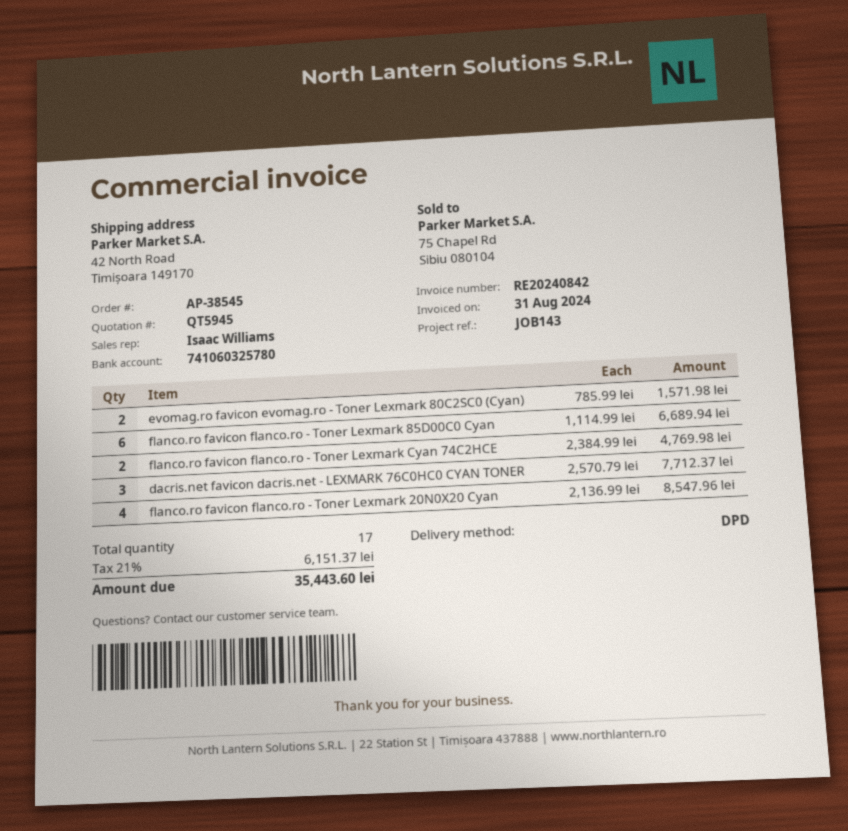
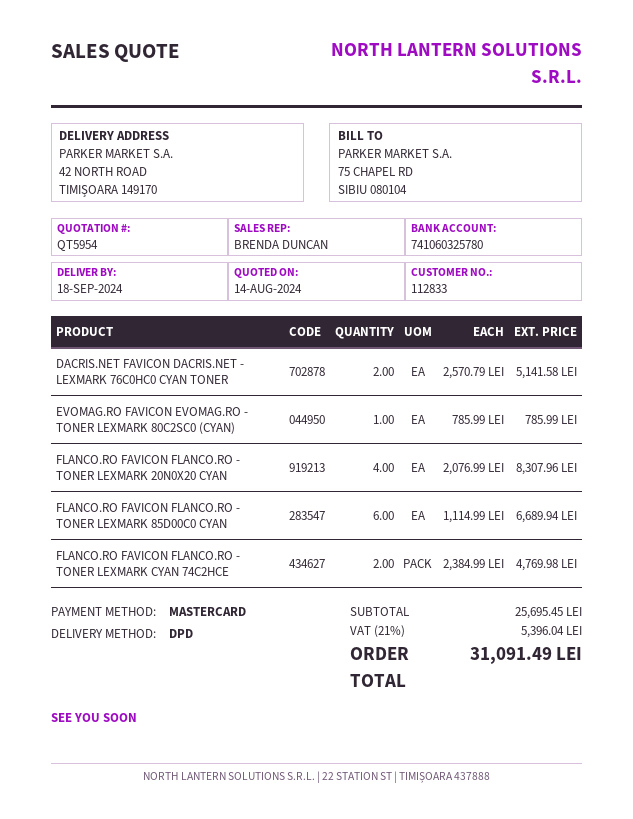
quote number: QT5945 -> QT5954
sales rep: Isaac Williams -> BRENDA DUNCAN
evomag.ro favicon evomag.ro - Toner Lexmark 80C2SC0 (Cyan): 2 x 785.99 = 1571.98 -> 1 x 785.99 = 785.99
dacris.net favicon dacris.net - LEXMARK 76C0HC0 CYAN TONER: 3 x 2570.79 = 7712.37 -> 2 x 2570.79 = 5141.58
flanco.ro favicon flanco.ro - Toner Lexmark 20N0X20 Cyan: 4 x 2136.99 = 8547.96 -> 4 x 2076.99 = 8307.96
tax: 21% = 6151.37 -> 21% = 5396.04
total: 35443.60 -> 31091.49

